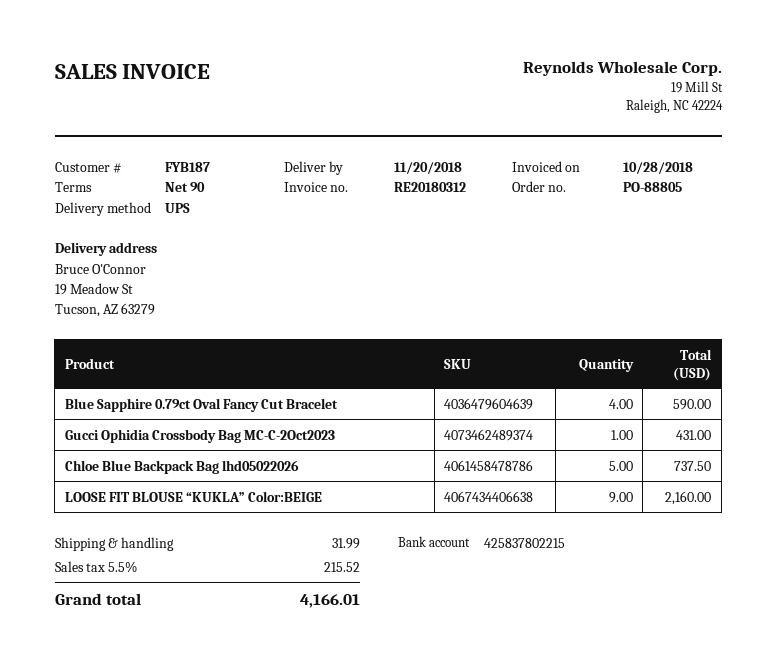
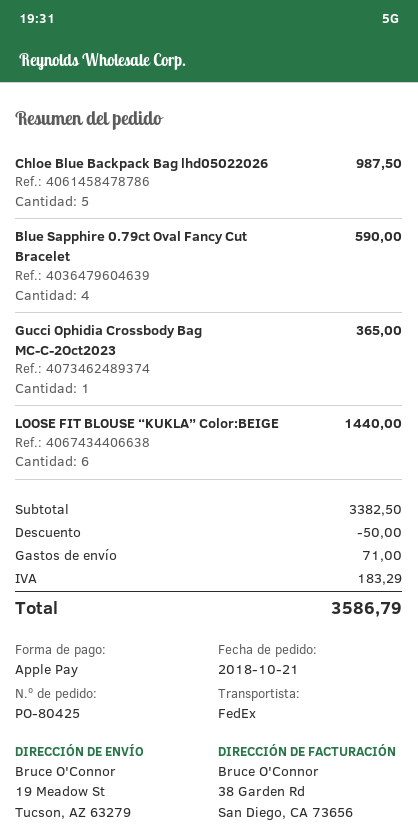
order number: PO-88805 -> PO-80425
shipping method: UPS -> FedEx
Gucci Ophidia Crossbody Bag MC-C-2Oct2023: 1 for 431.00 -> 1 for 365.00
Chloe Blue Backpack Bag lhd05022026: 5 for 737.50 -> 5 for 987.50
LOOSE FIT BLOUSE “KUKLA” Color:BEIGE: 9 for 2160.00 -> 6 for 1440.00
discount: none -> 50.00
shipping: 31.99 -> 71.00
tax: 215.52 -> 183.29
total: 4166.01 -> 3586.79

